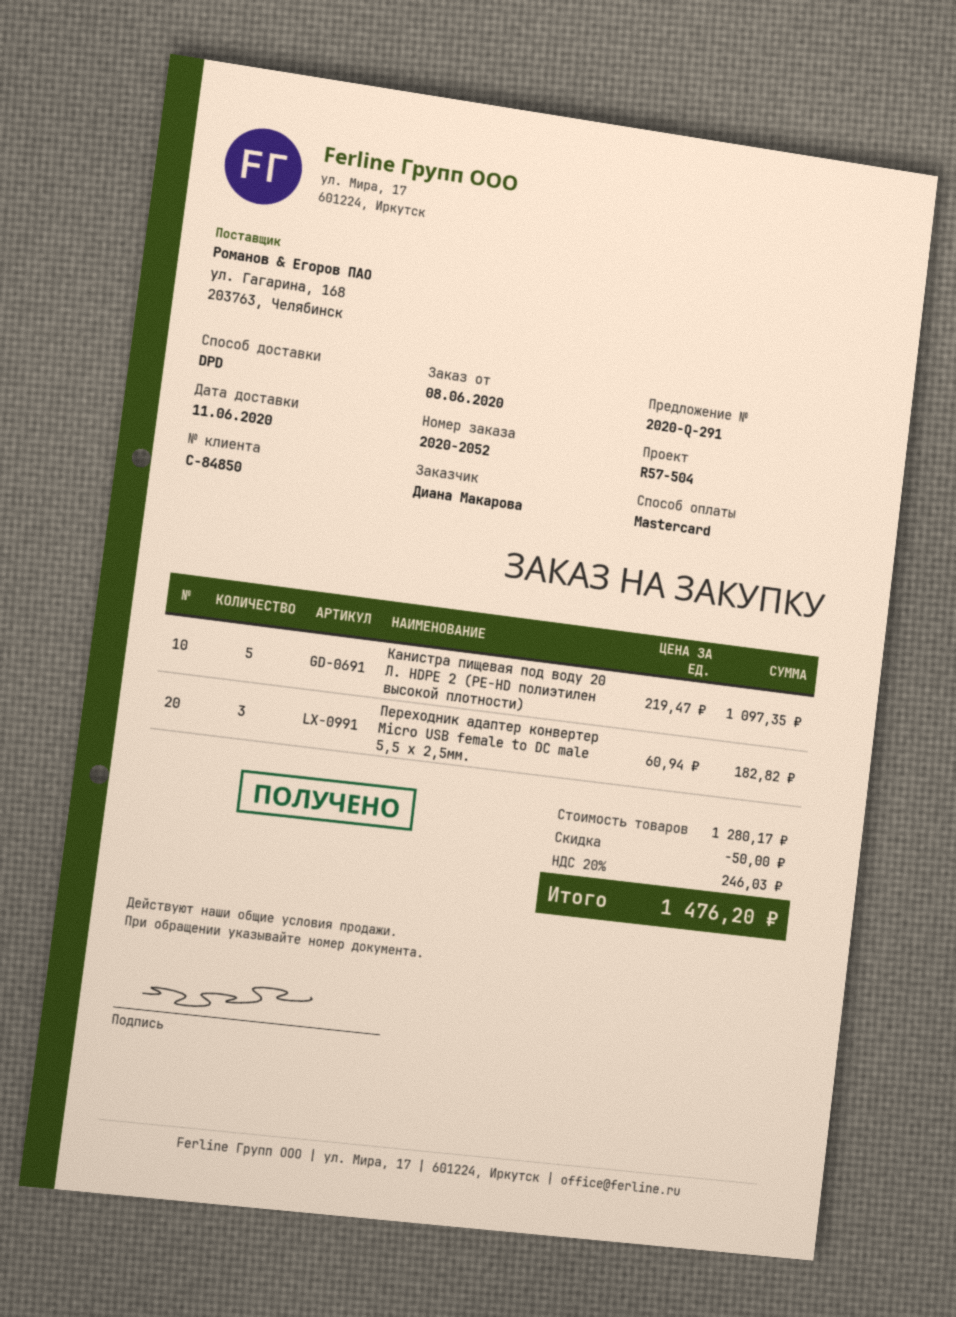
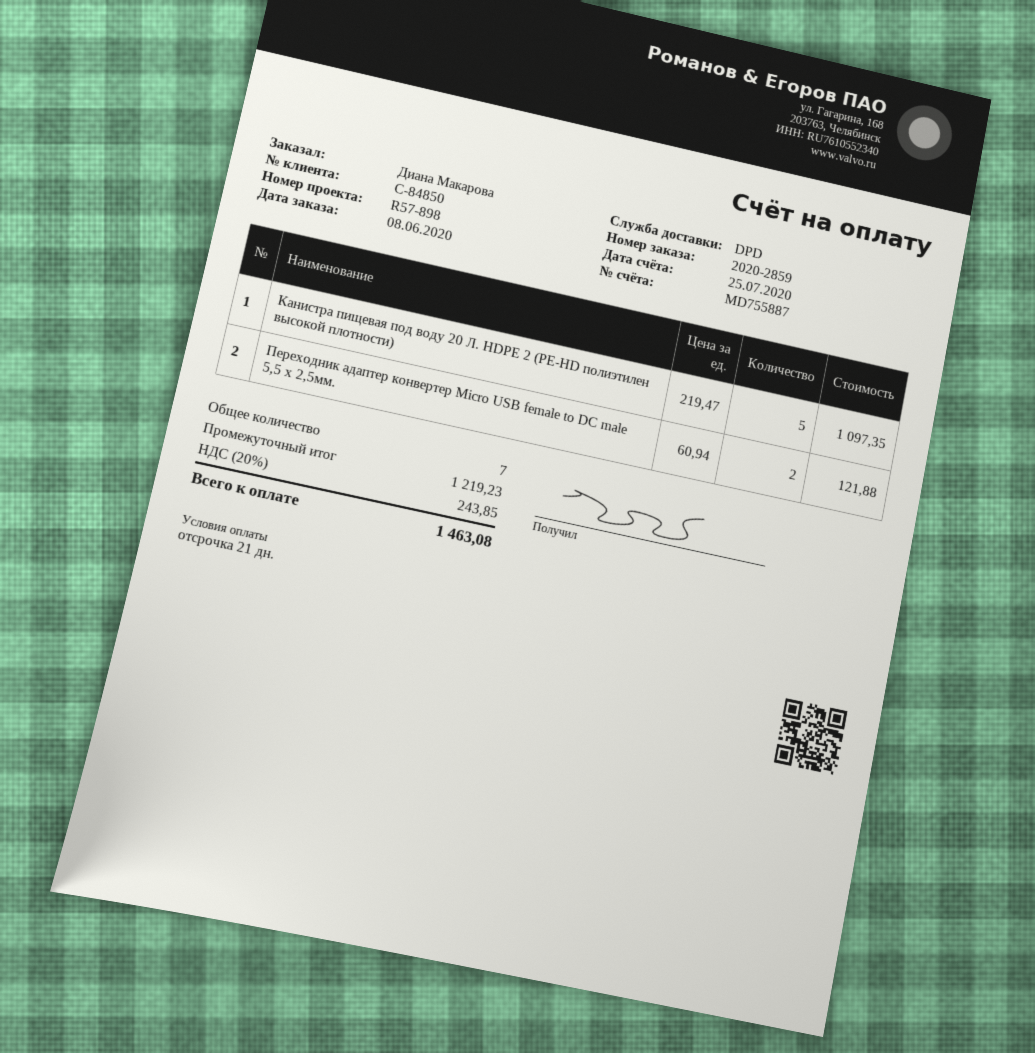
order number: 2020-2052 -> 2020-2859
reference: R57-504 -> R57-898
Переходник адаптер конвертер Micro USB female to DC male 5,5 x 2,5мм.: 3 x 60.94 = 182.82 -> 2 x 60.94 = 121.88
subtotal: 1280.17 -> 1219.23
discount: 50.00 -> none
tax: 20% = 246.03 -> 20% = 243.85
total: 1476.20 -> 1463.08

